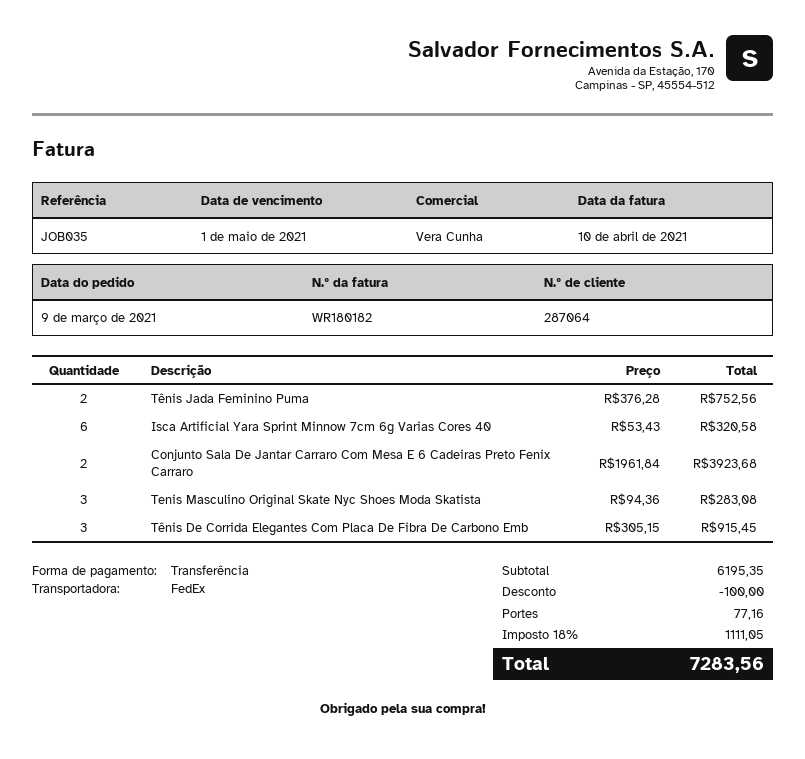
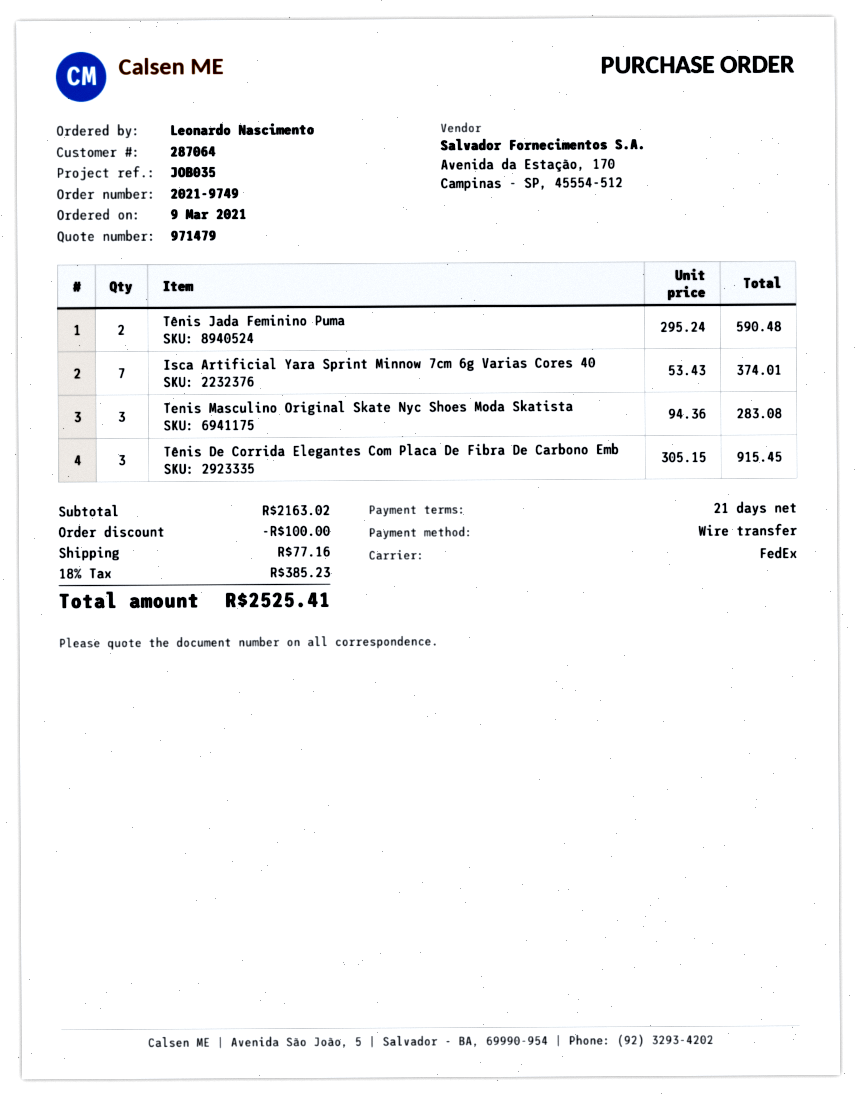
Tênis Jada Feminino Puma: 2 x 376.28 = 752.56 -> 2 x 295.24 = 590.48
Isca Artificial Yara Sprint Minnow 7cm 6g Varias Cores 40: 6 x 53.43 = 320.58 -> 7 x 53.43 = 374.01
Conjunto Sala De Jantar Carraro Com Mesa E 6 Cadeiras Preto Fenix Carraro: 2 x 1961.84 = 3923.68 -> none
subtotal: 6195.35 -> 2163.02
tax: 18% = 1111.05 -> 18% = 385.23
total: 7283.56 -> 2525.41

